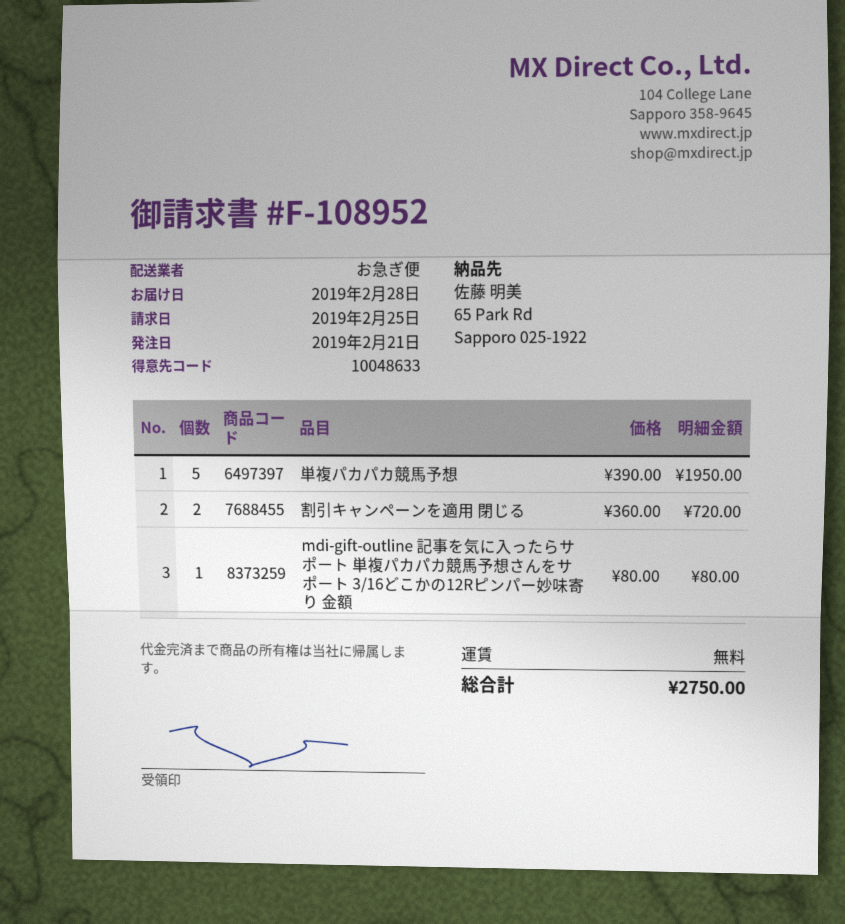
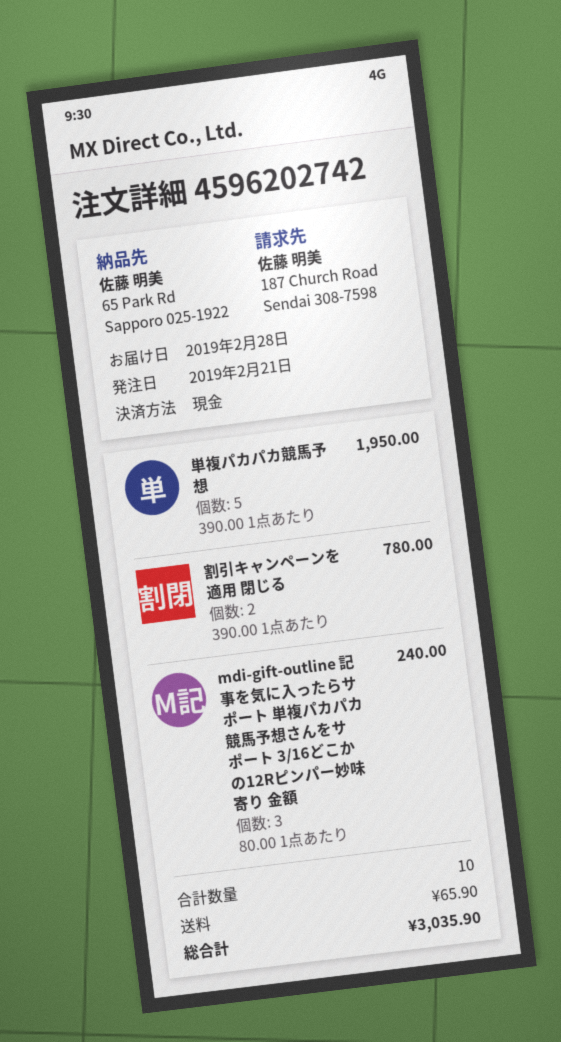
割引キャンペーンを適用 閉じる: 2 x 360.00 = 720.00 -> 2 x 390.00 = 780.00
mdi-gift-outline 記事を気に入ったらサポート 単複パカパカ競馬予想さんをサポート 3/16どこかの12Rピンパー妙味寄り 金額: 1 x 80.00 = 80.00 -> 3 x 80.00 = 240.00
shipping: 0.00 -> 65.90
total: 2750.00 -> 3035.90

